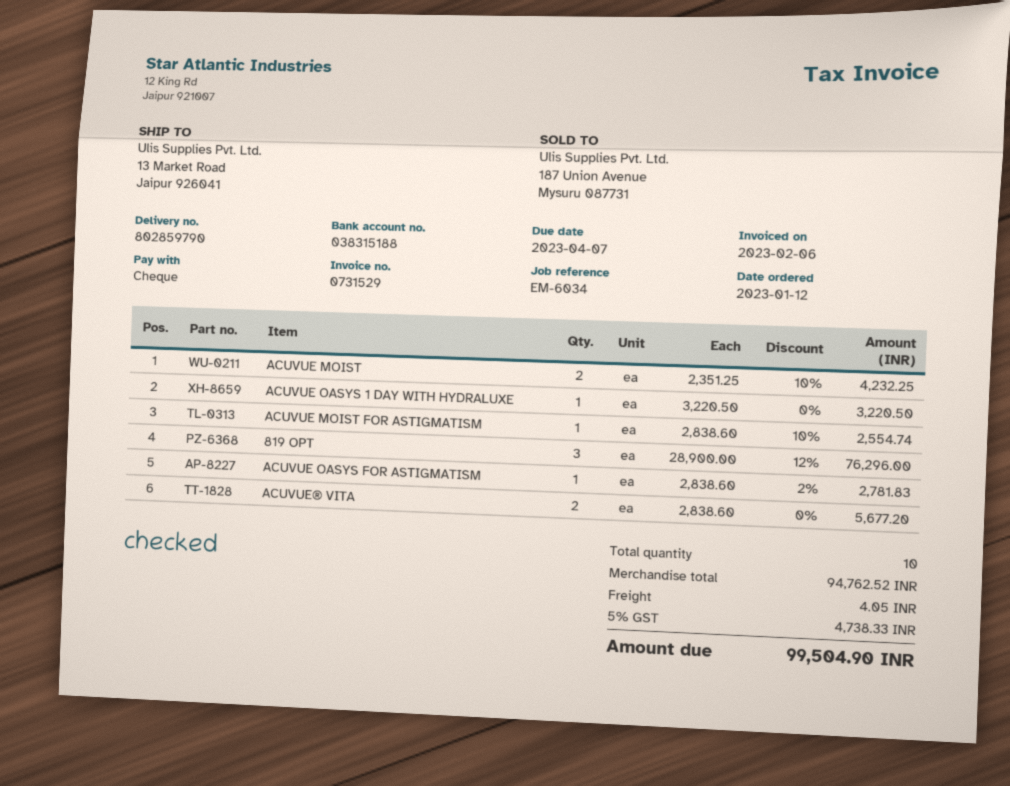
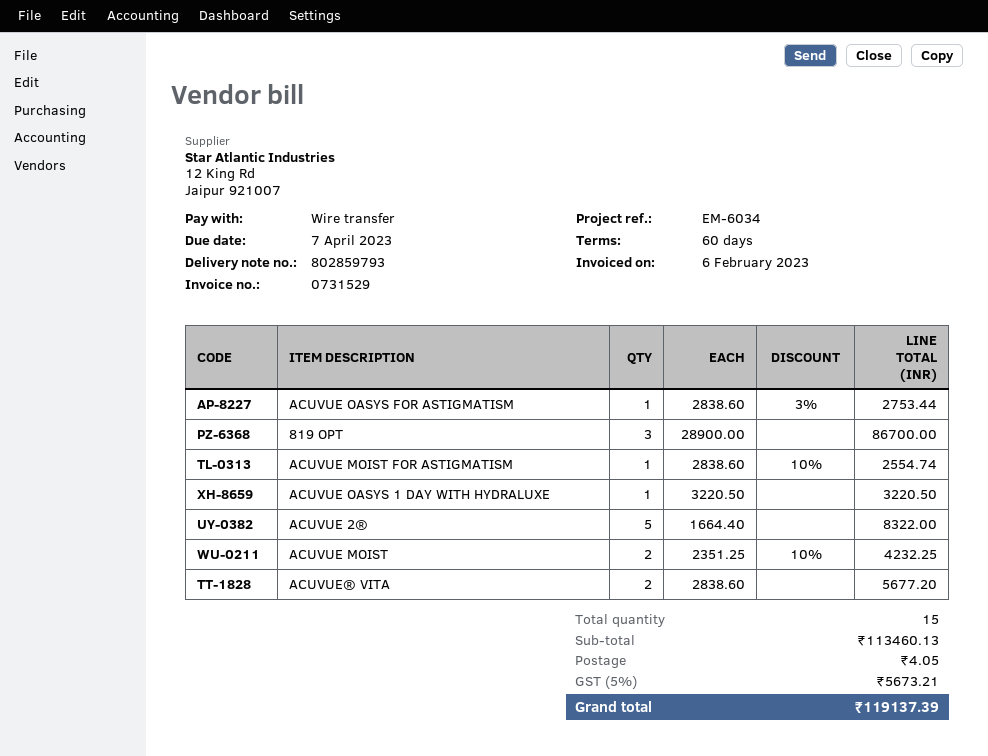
delivery note number: 802859790 -> 802859793
payment method: cheque -> bank transfer
819 OPT: 3 x 28900.00 - 12% = 76296.00 -> 3 x 28900.00 = 86700.00
ACUVUE OASYS FOR ASTIGMATISM: 1 x 2838.60 - 2% = 2781.83 -> 1 x 2838.60 - 3% = 2753.44
ACUVUE 2®: none -> 5 x 1664.40 = 8322.00
total quantity: 10 -> 15
subtotal: 94762.52 -> 113460.13
tax: 5% = 4738.33 -> 5% = 5673.21
total: 99504.90 -> 119137.39

